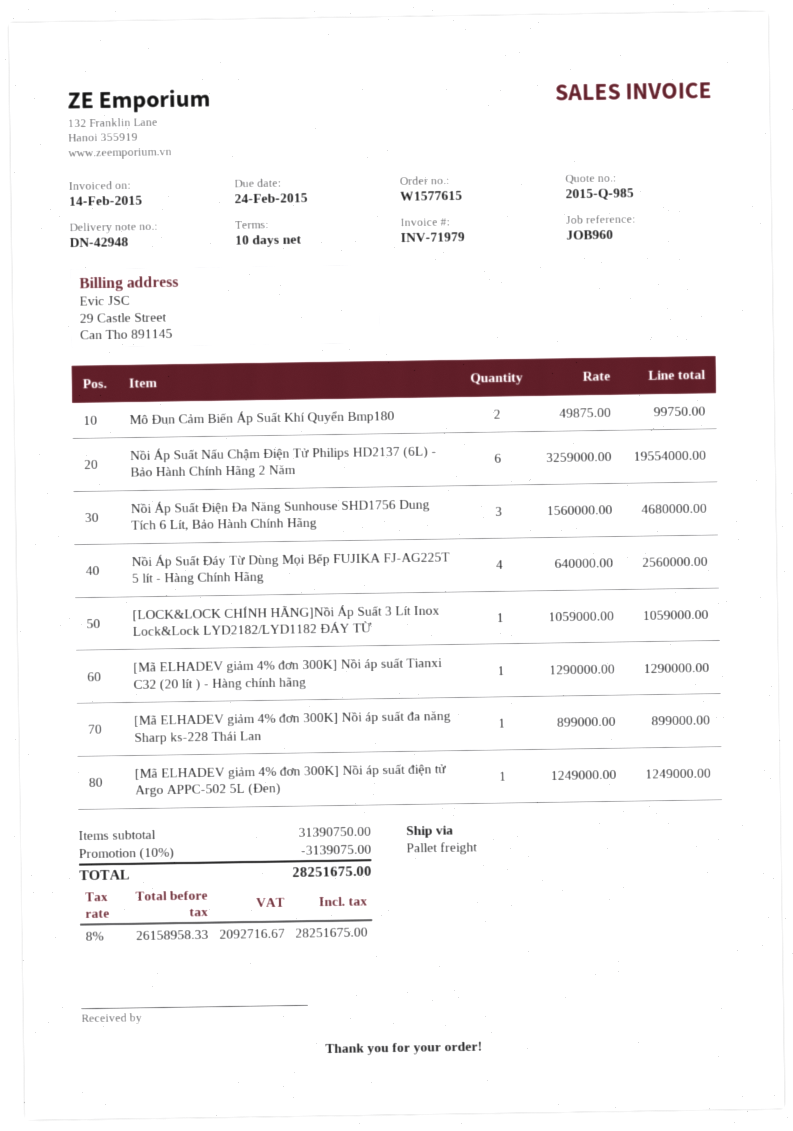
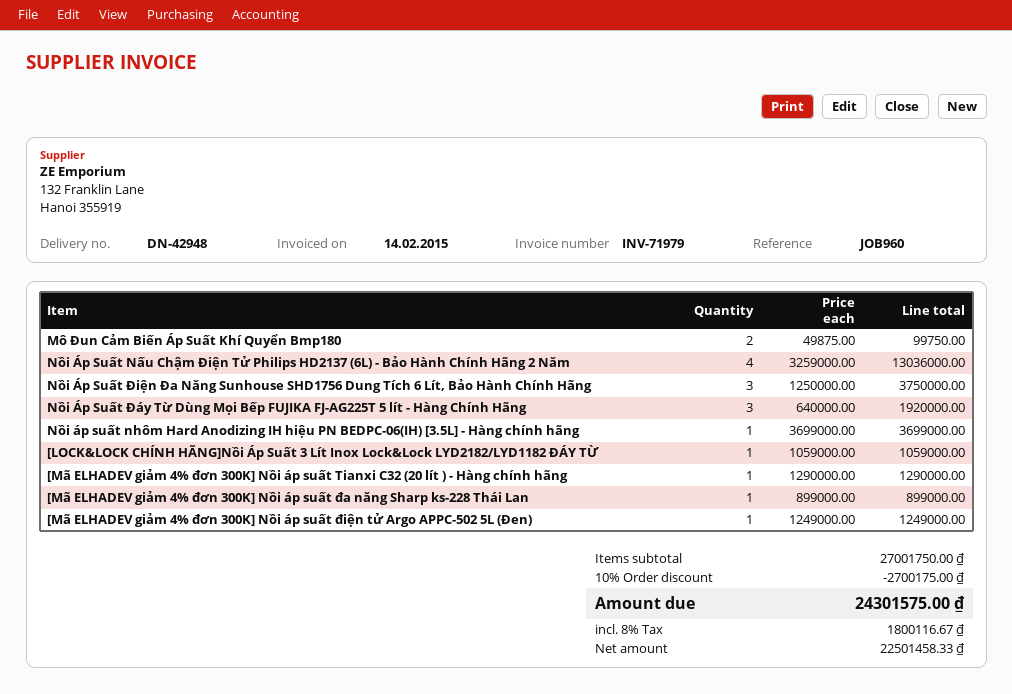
Nồi Áp Suất Nấu Chậm Điện Tử Philips HD2137 (6L) - Bảo Hành Chính Hãng 2 Năm: 6 x 3259000.00 = 19554000.00 -> 4 x 3259000.00 = 13036000.00
Nồi Áp Suất Điện Đa Năng Sunhouse SHD1756 Dung Tích 6 Lít, Bảo Hành Chính Hãng: 3 x 1560000.00 = 4680000.00 -> 3 x 1250000.00 = 3750000.00
Nồi Áp Suất Đáy Từ Dùng Mọi Bếp FUJIKA FJ-AG225T 5 lít - Hàng Chính Hãng: 4 x 640000.00 = 2560000.00 -> 3 x 640000.00 = 1920000.00
Nồi áp suất nhôm Hard Anodizing IH hiệu PN BEDPC-06(IH) [3.5L] - Hàng chính hãng: none -> 1 x 3699000.00 = 3699000.00
subtotal: 31390750.00 -> 27001750.00
discount: 10% = 3139075.00 -> 10% = 2700175.00
net: 26158958.33 -> 22501458.33
tax: 8% = 2092716.67 -> 8% = 1800116.67
total: 28251675.00 -> 24301575.00

